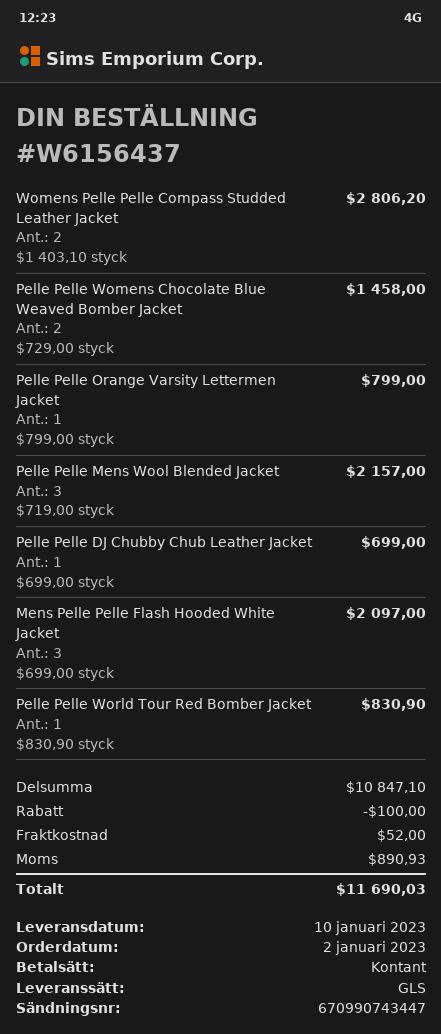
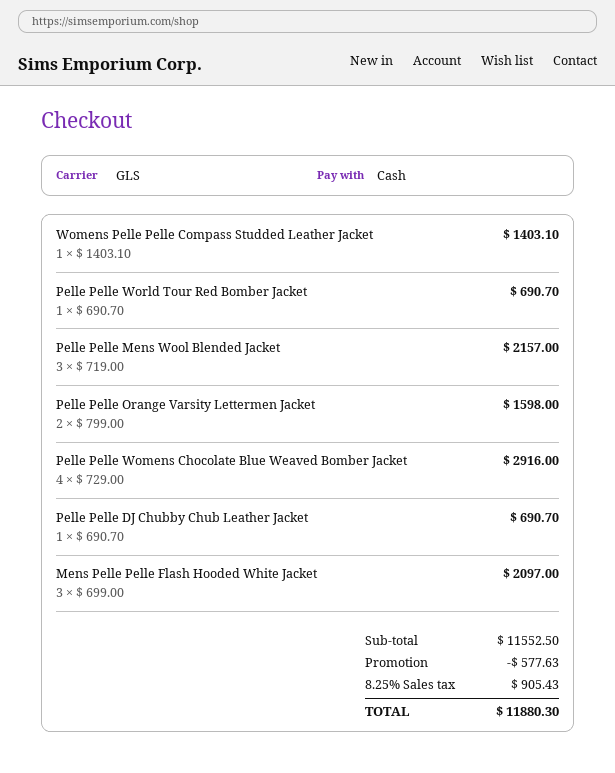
Womens Pelle Pelle Compass Studded Leather Jacket: 2 x 1403.10 = 2806.20 -> 1 x 1403.10 = 1403.10
Pelle Pelle Womens Chocolate Blue Weaved Bomber Jacket: 2 x 729.00 = 1458.00 -> 4 x 729.00 = 2916.00
Pelle Pelle Orange Varsity Lettermen Jacket: 1 x 799.00 = 799.00 -> 2 x 799.00 = 1598.00
Pelle Pelle DJ Chubby Chub Leather Jacket: 1 x 699.00 = 699.00 -> 1 x 690.70 = 690.70
Pelle Pelle World Tour Red Bomber Jacket: 1 x 830.90 = 830.90 -> 1 x 690.70 = 690.70
subtotal: 10847.10 -> 11552.50
discount: 100.00 -> 577.63
shipping: 52.00 -> none
tax: 890.93 -> 905.43
total: 11690.03 -> 11880.30

